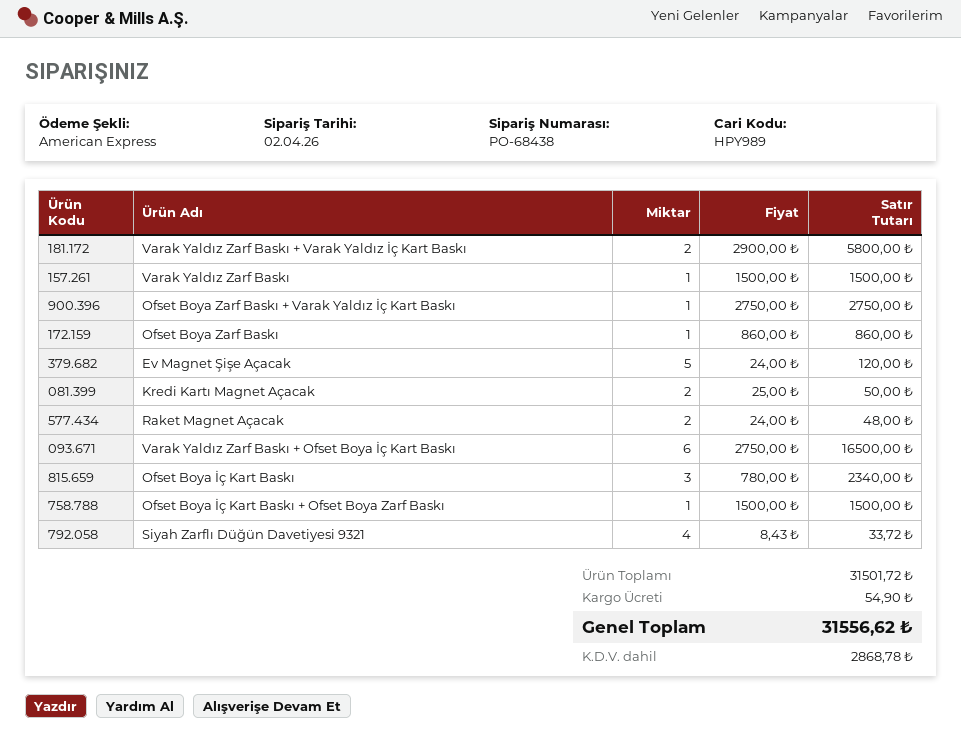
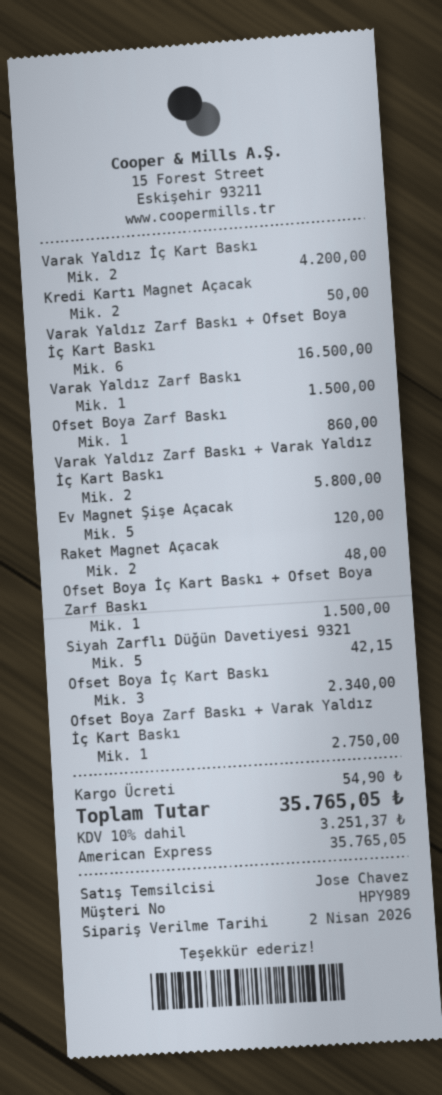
Siyah Zarflı Düğün Davetiyesi 9321: 4 for 33.72 -> 5 for 42.15
Varak Yaldız İç Kart Baskı: none -> 2 for 4200.00
tax: 2868.78 -> 3251.37
total: 31556.62 -> 35765.05

